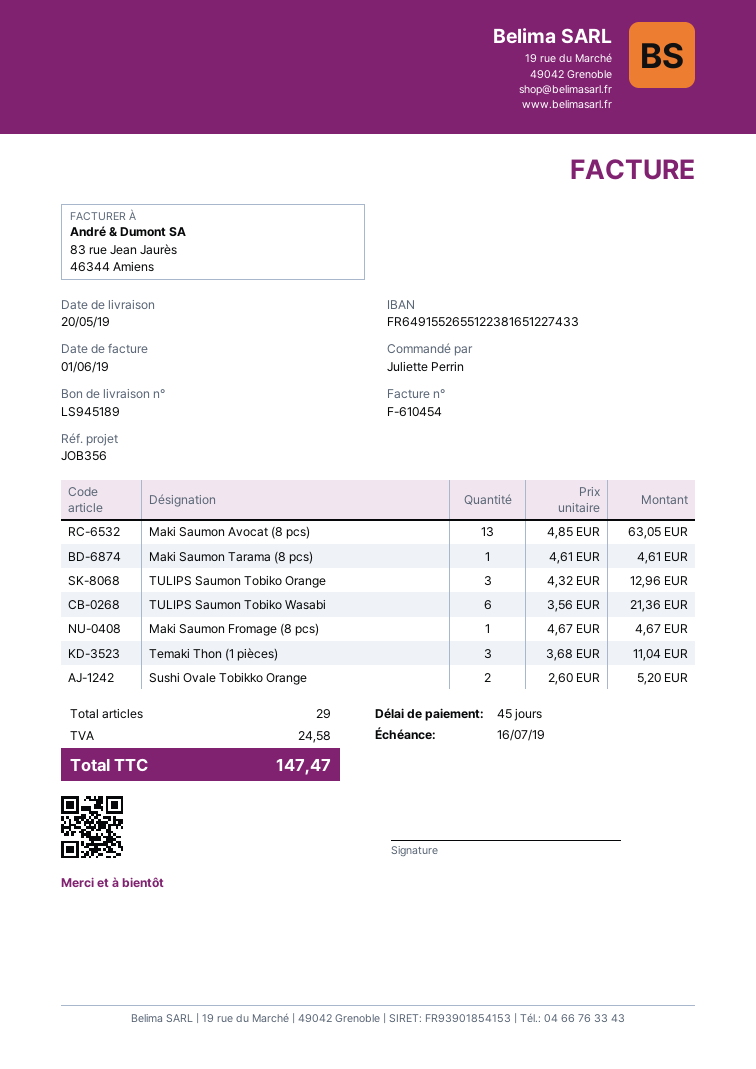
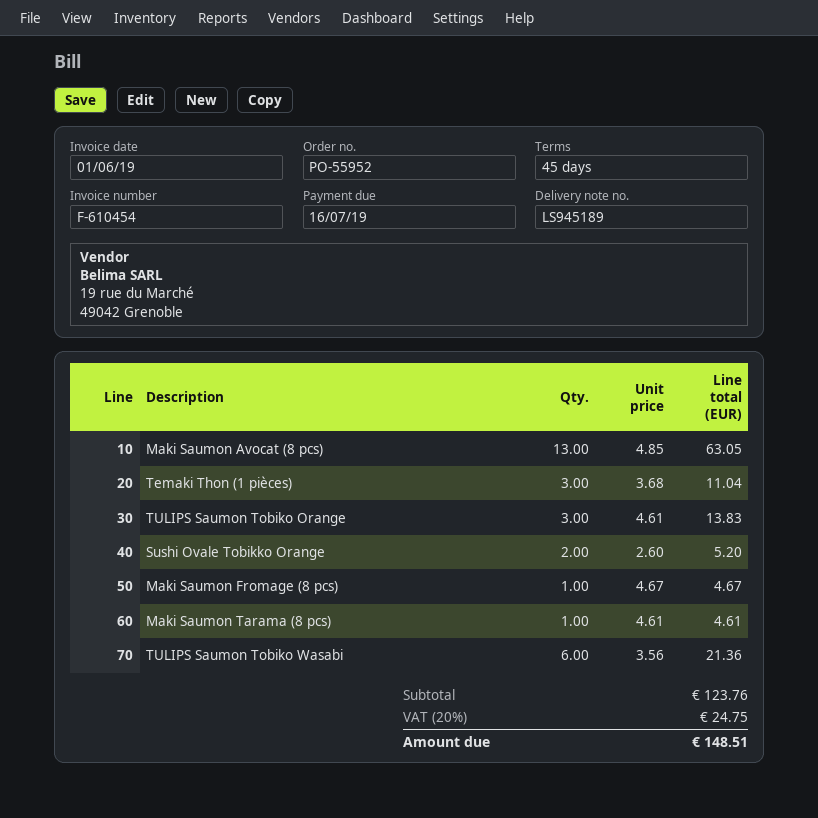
TULIPS Saumon Tobiko Orange: 3 x 4.32 = 12.96 -> 3 x 4.61 = 13.83
tax: 24.58 -> 24.75
total: 147.47 -> 148.51

